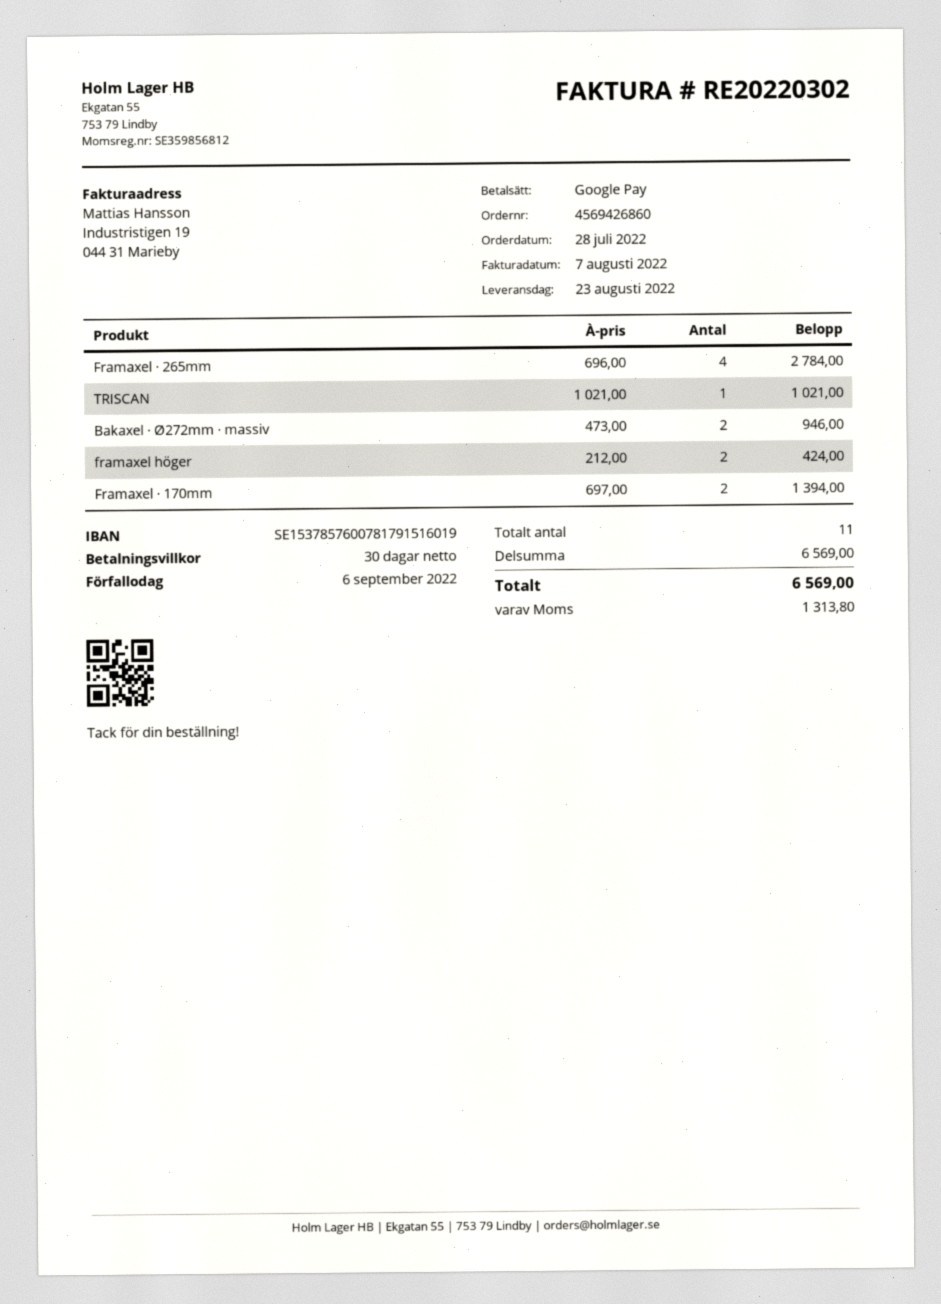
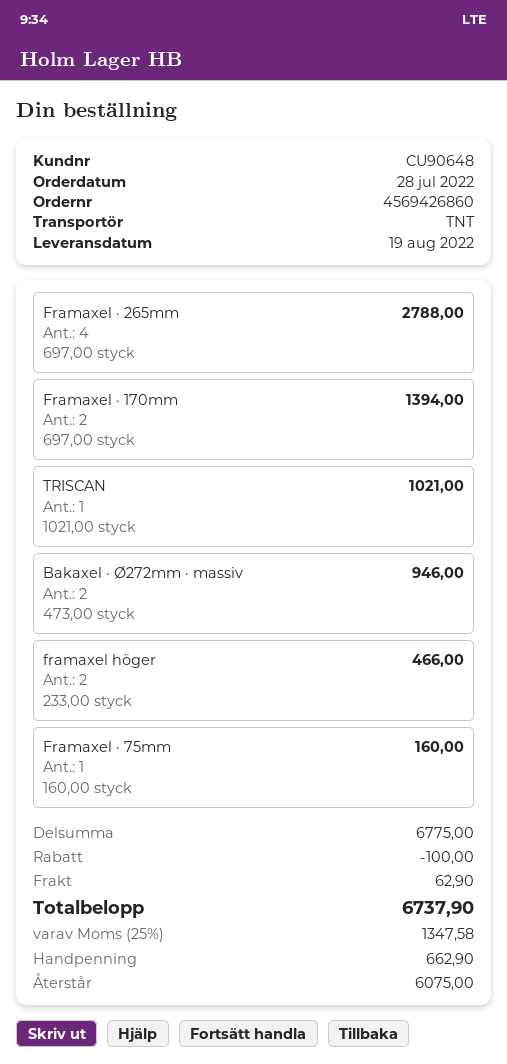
delivery date: 2022-08-23 -> 2022-08-19
Framaxel · 265mm: 4 x 696.00 = 2784.00 -> 4 x 697.00 = 2788.00
framaxel höger: 2 x 212.00 = 424.00 -> 2 x 233.00 = 466.00
Framaxel · 75mm: none -> 1 x 160.00 = 160.00
subtotal: 6569.00 -> 6775.00
discount: none -> 100.00
shipping: none -> 62.90
tax: 1313.80 -> 1347.58
total: 6569.00 -> 6737.90

